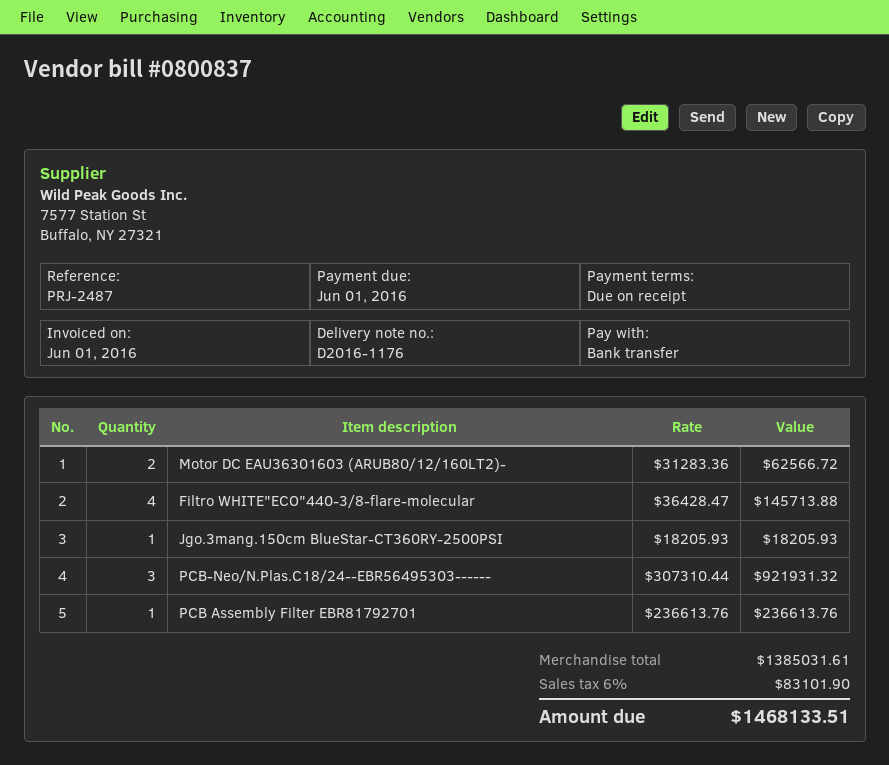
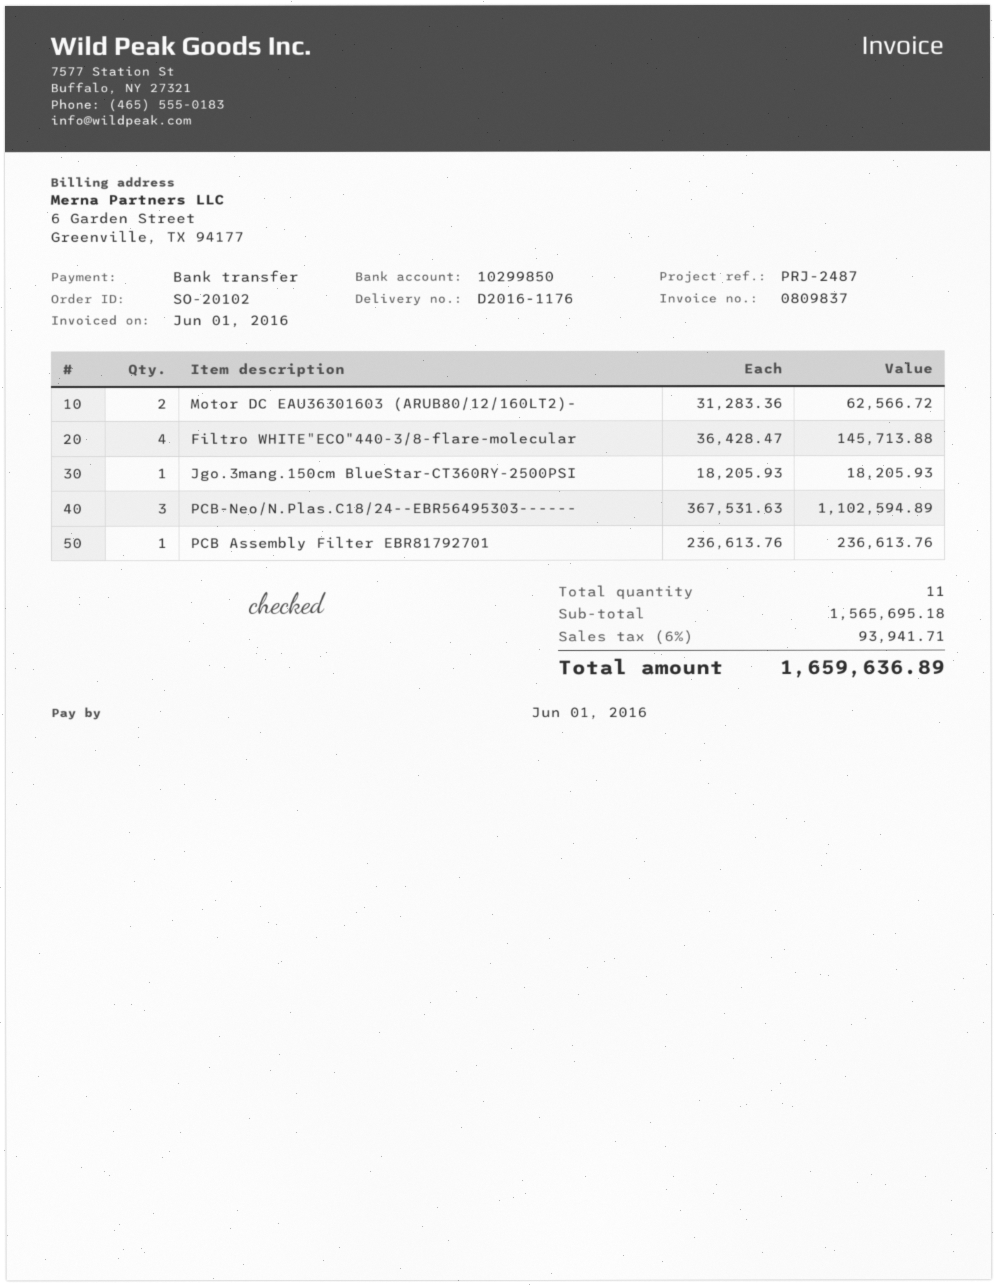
invoice number: 0800837 -> 0809837
PCB-Neo/N.Plas.C18/24--EBR56495303------: 3 x 307310.44 = 921931.32 -> 3 x 367531.63 = 1102594.89
subtotal: 1385031.61 -> 1565695.18
tax: 6% = 83101.90 -> 6% = 93941.71
total: 1468133.51 -> 1659636.89

